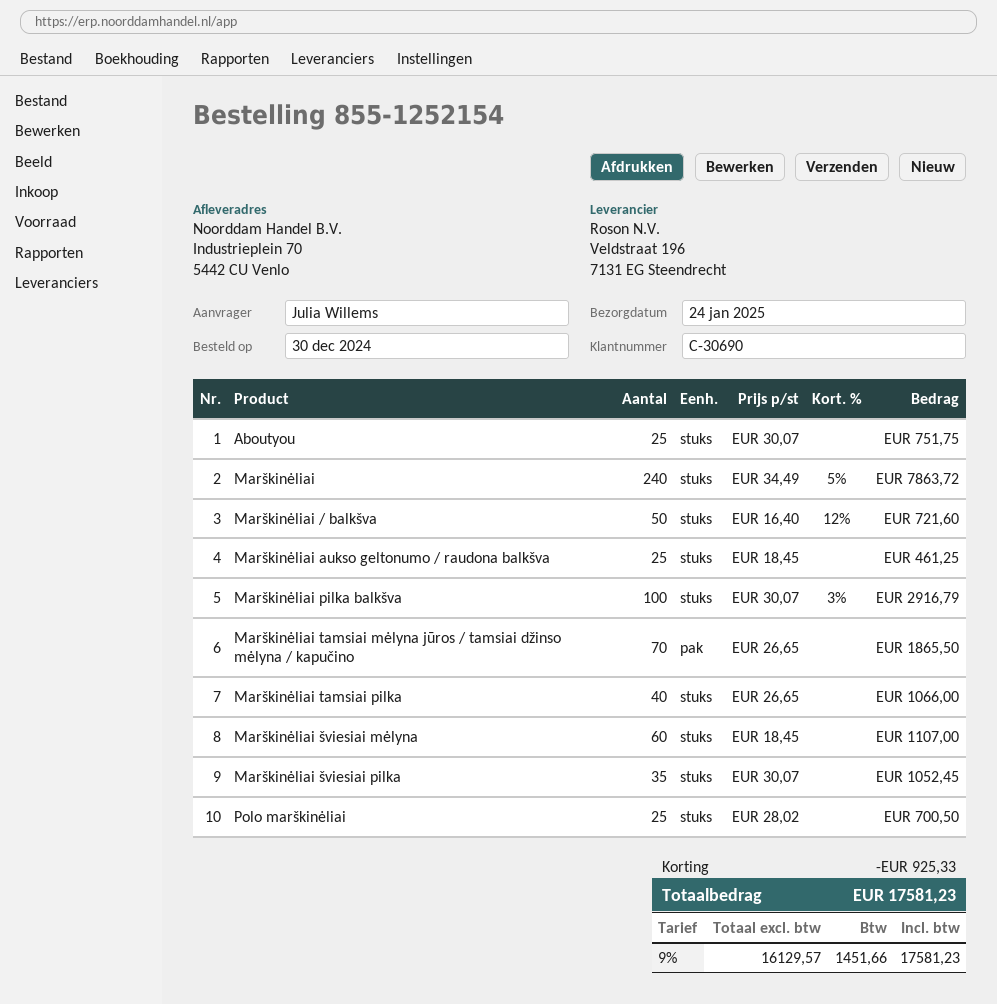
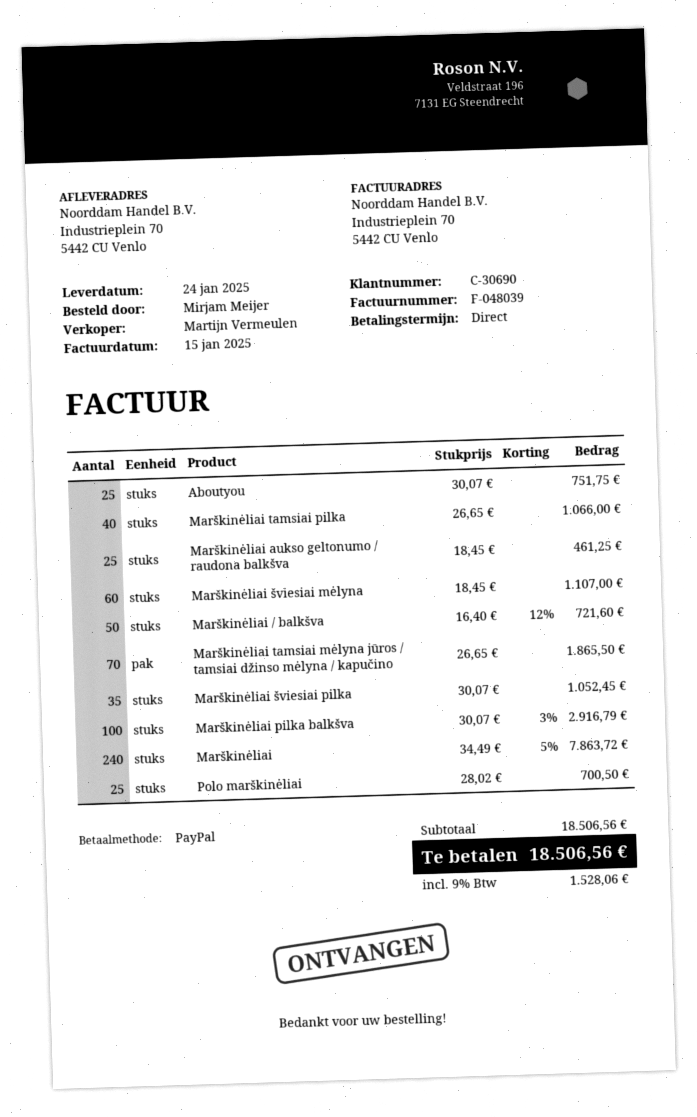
ordered by: Julia Willems -> Mirjam Meijer
discount: 925.33 -> none
tax: 9% = 1451.66 -> 9% = 1528.06
total: 17581.23 -> 18506.56

